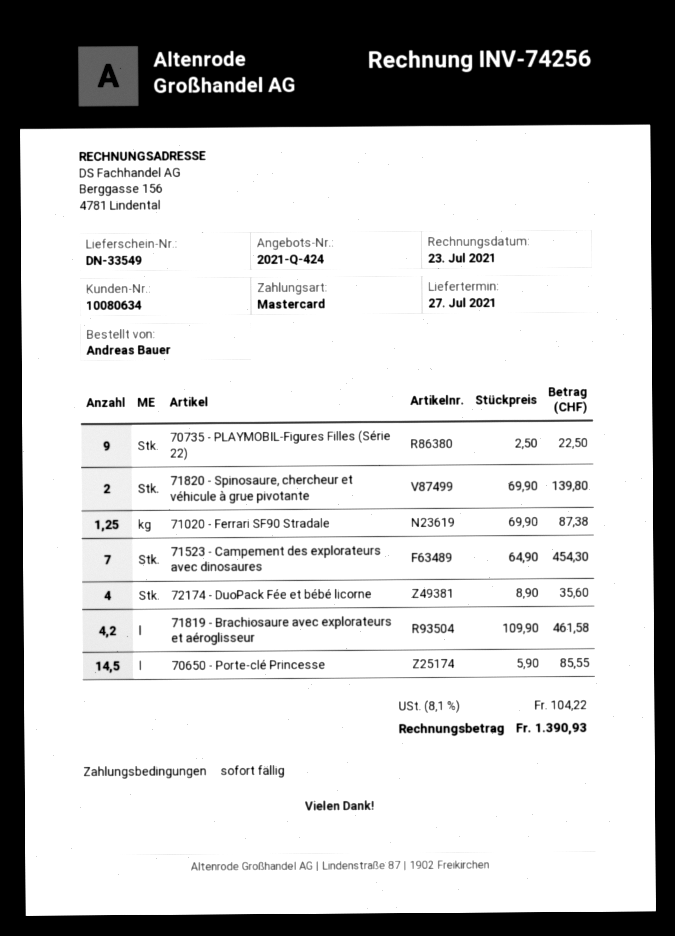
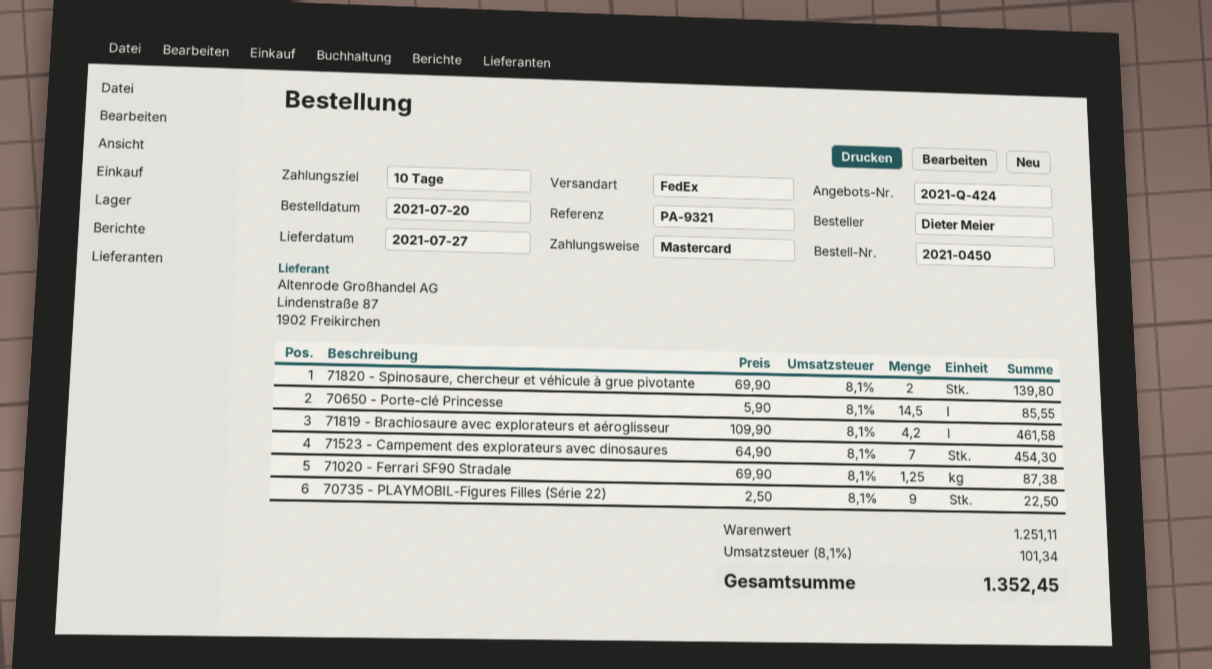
payment terms: on receipt -> 10 days
ordered by: Andreas Bauer -> Dieter Meier
72174 - DuoPack Fée et bébé licorne: 4 x 8.90 = 35.60 -> none
tax: 8.1% = 104.22 -> 8.1% = 101.34
total: 1390.93 -> 1352.45

